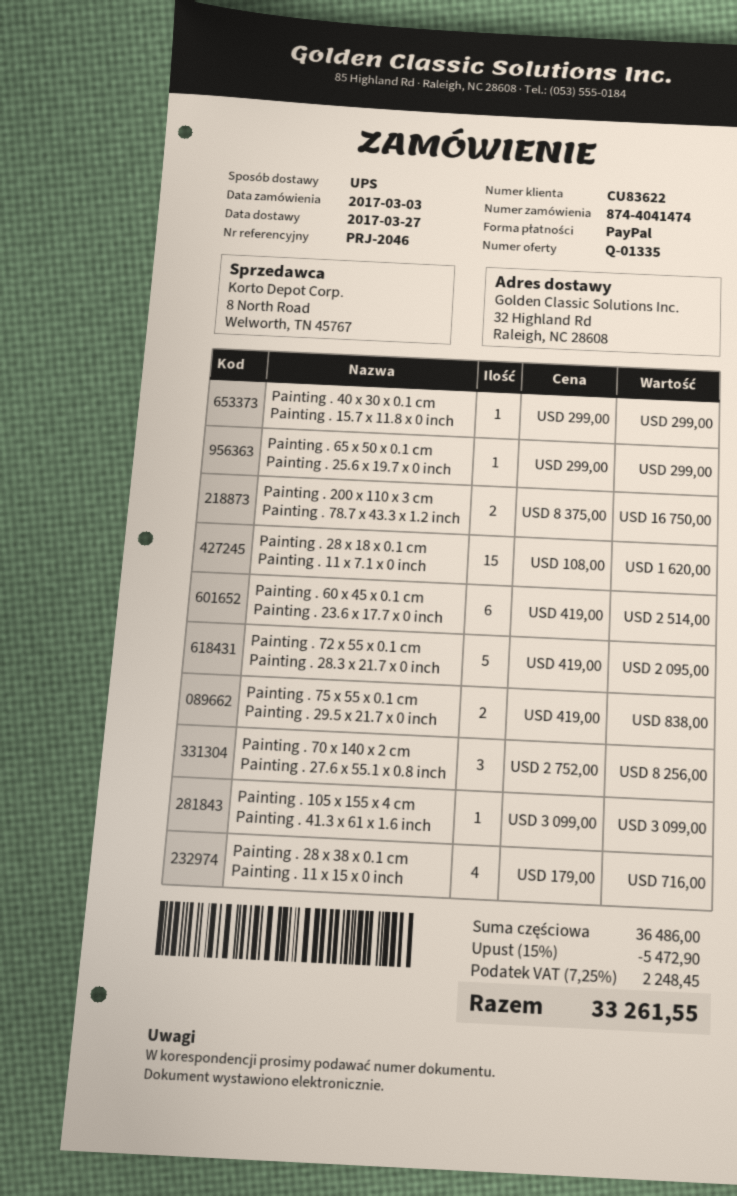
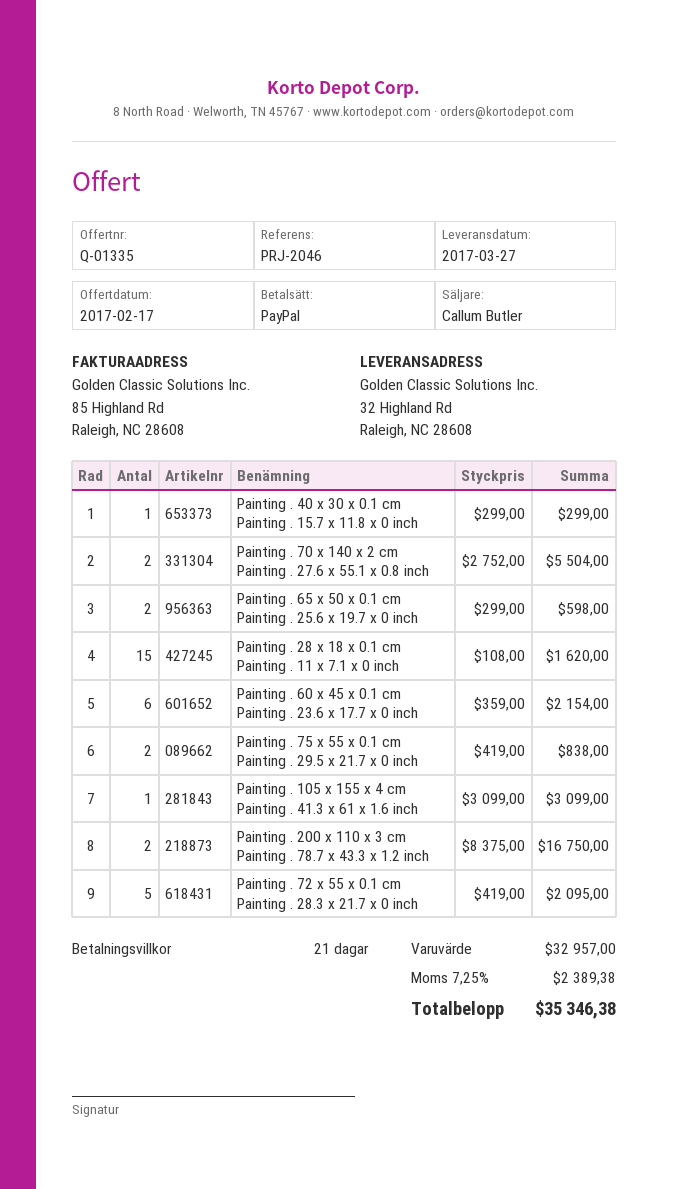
Painting . 65 x 50 x 0.1 cm Painting . 25.6 x 19.7 x 0 inch: 1 x 299.00 = 299.00 -> 2 x 299.00 = 598.00
Painting . 60 x 45 x 0.1 cm Painting . 23.6 x 17.7 x 0 inch: 6 x 419.00 = 2514.00 -> 6 x 359.00 = 2154.00
Painting . 70 x 140 x 2 cm Painting . 27.6 x 55.1 x 0.8 inch: 3 x 2752.00 = 8256.00 -> 2 x 2752.00 = 5504.00
Painting . 28 x 38 x 0.1 cm Painting . 11 x 15 x 0 inch: 4 x 179.00 = 716.00 -> none
subtotal: 36486.00 -> 32957.00
discount: 15% = 5472.90 -> none
tax: 7.25% = 2248.45 -> 7.25% = 2389.38
total: 33261.55 -> 35346.38

